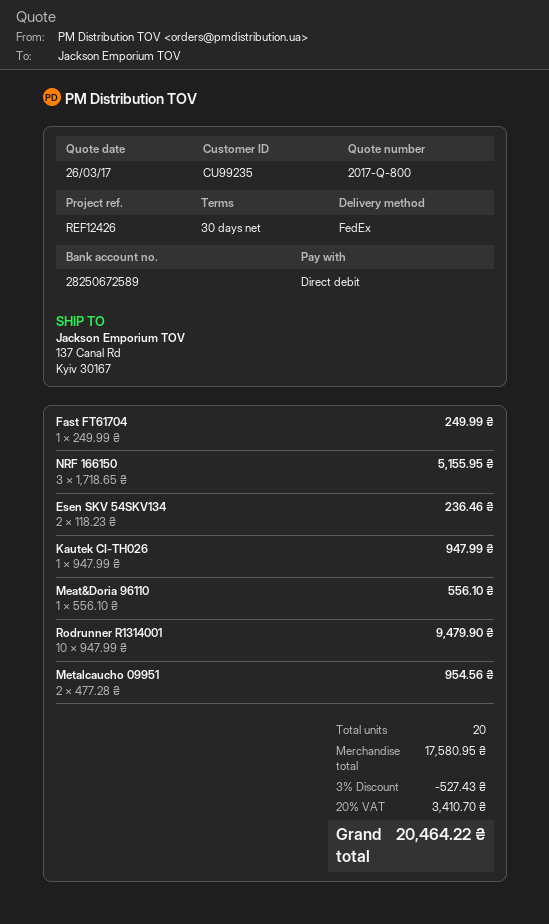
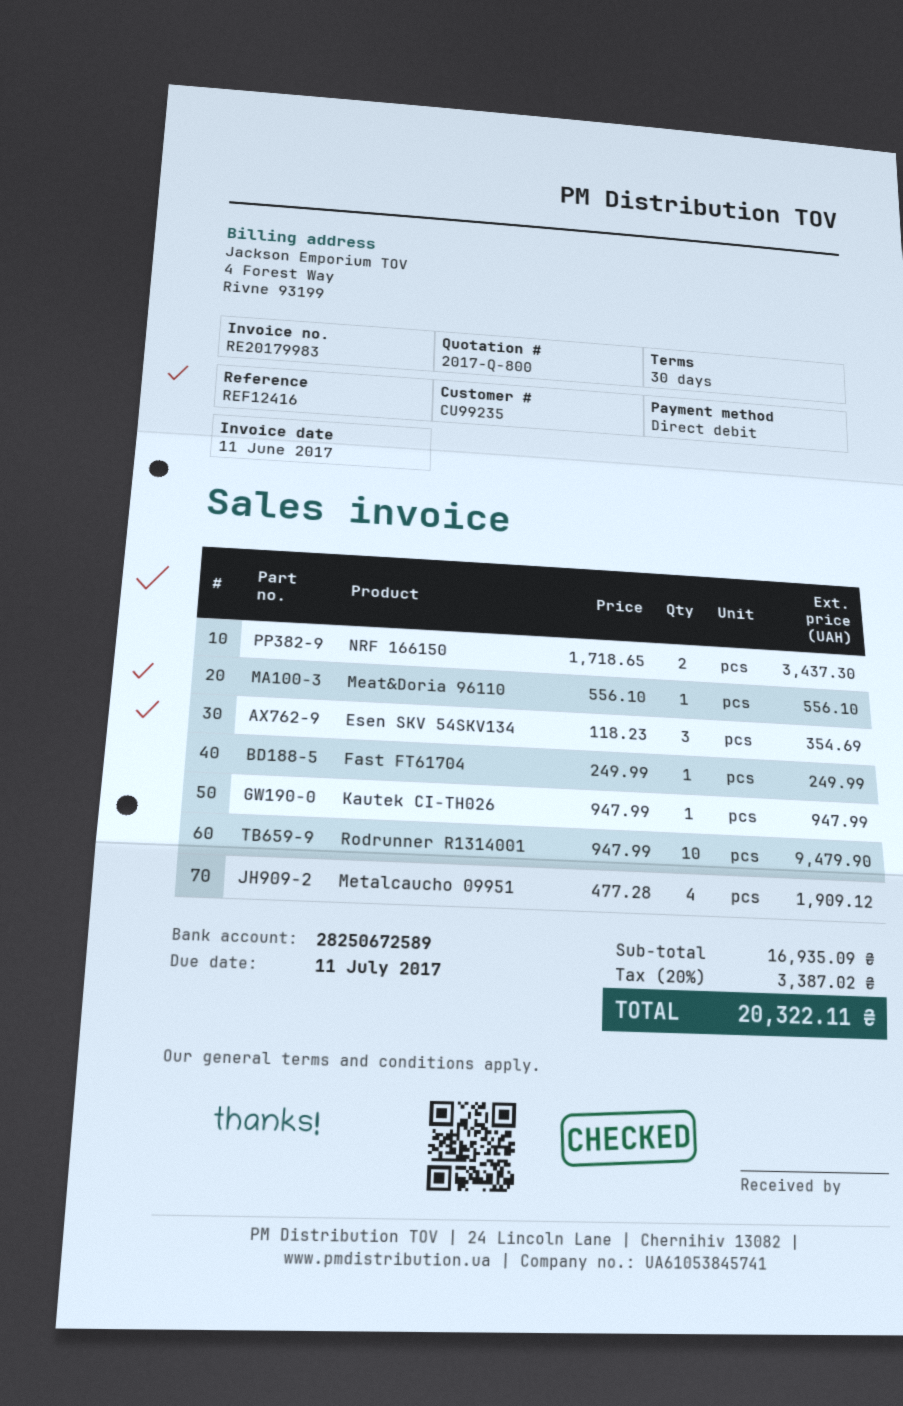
reference: REF12426 -> REF12416
NRF 166150: 3 x 1718.65 = 5155.95 -> 2 x 1718.65 = 3437.30
Esen SKV 54SKV134: 2 x 118.23 = 236.46 -> 3 x 118.23 = 354.69
Metalcaucho 09951: 2 x 477.28 = 954.56 -> 4 x 477.28 = 1909.12
subtotal: 17580.95 -> 16935.09
discount: 3% = 527.43 -> none
tax: 20% = 3410.70 -> 20% = 3387.02
total: 20464.22 -> 20322.11

